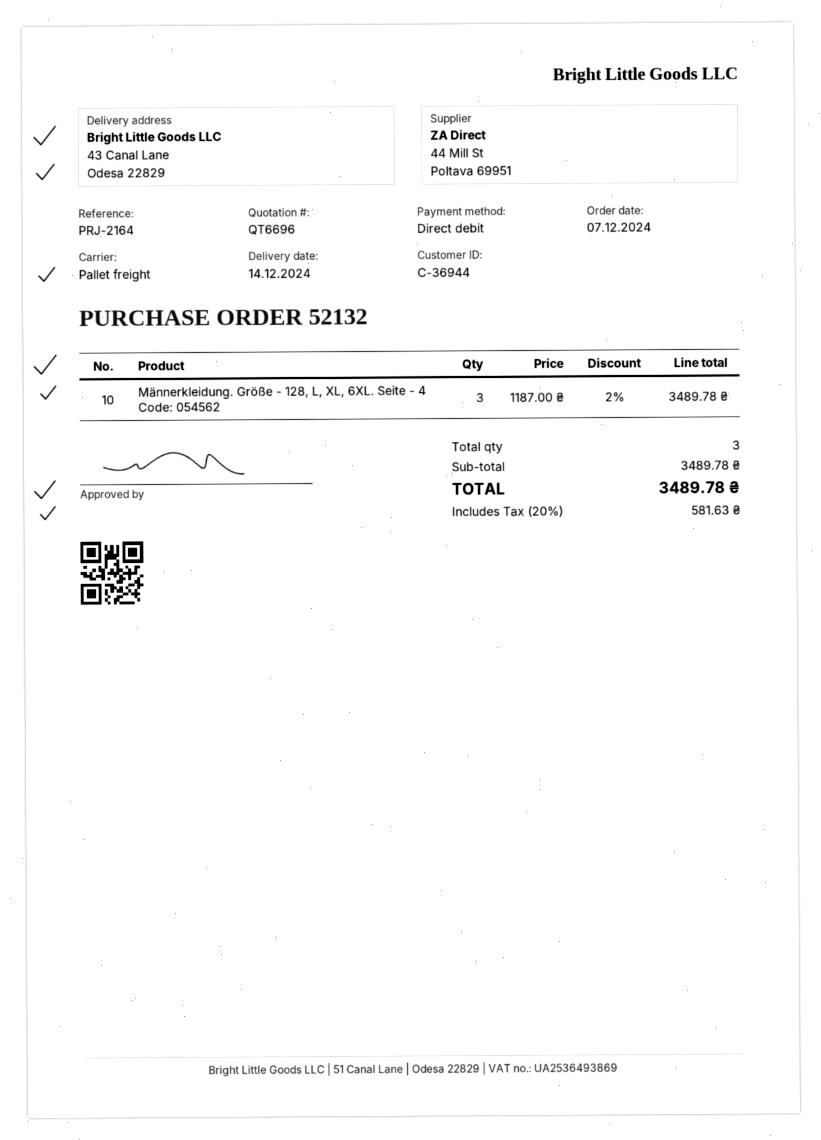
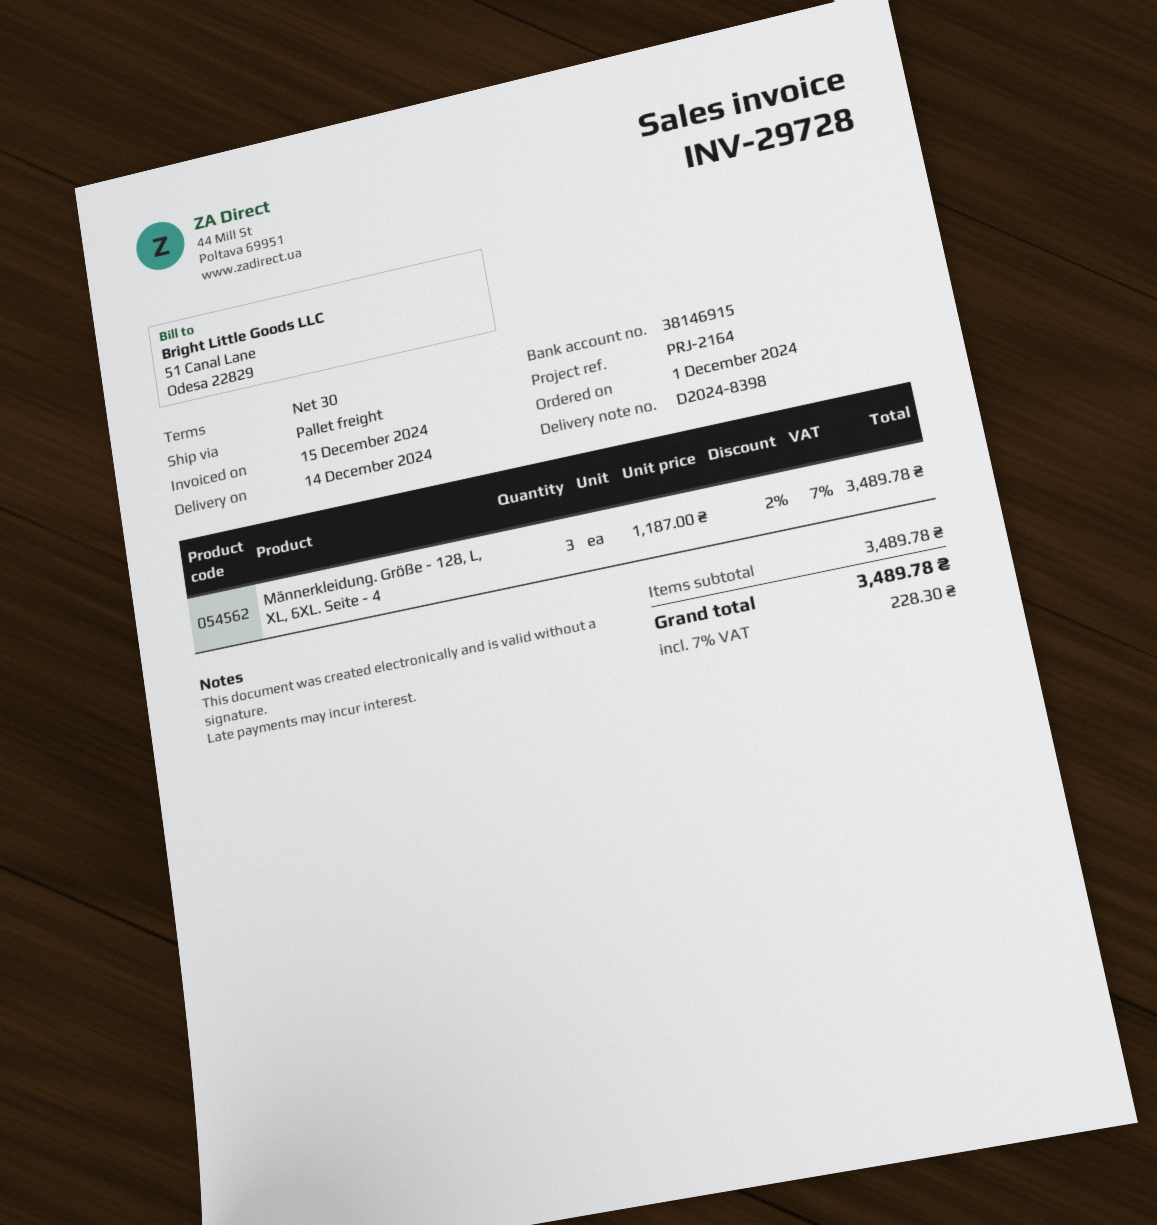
order date: 2024-12-07 -> 2024-12-01
tax: 20% = 581.63 -> 7% = 228.30

